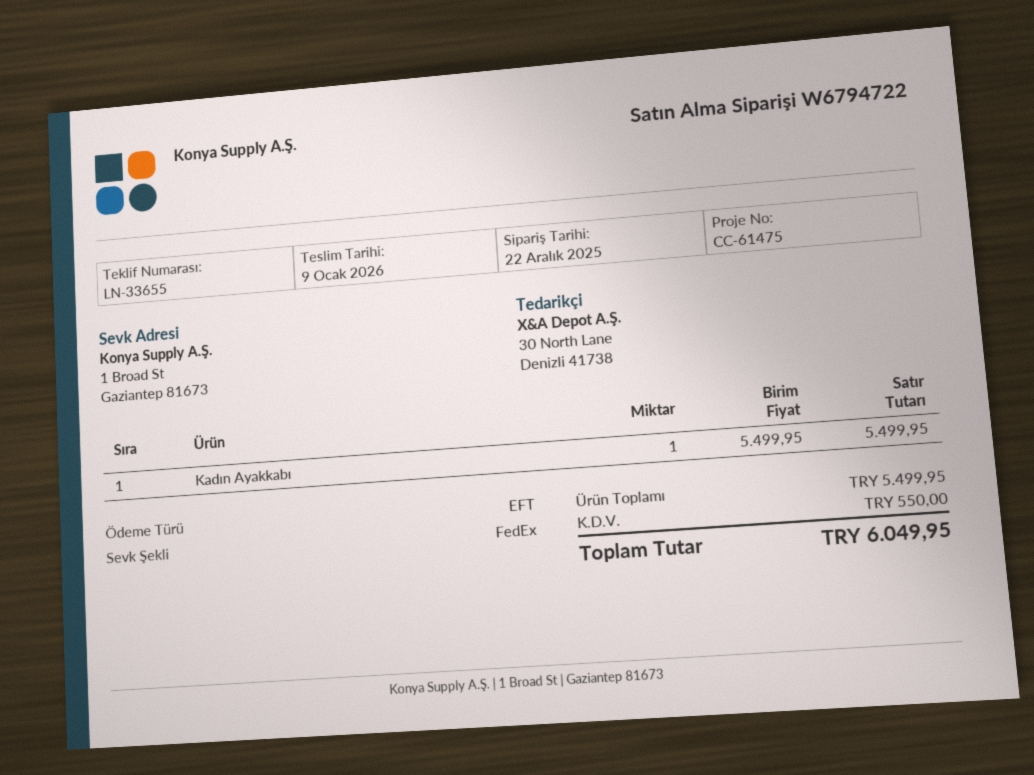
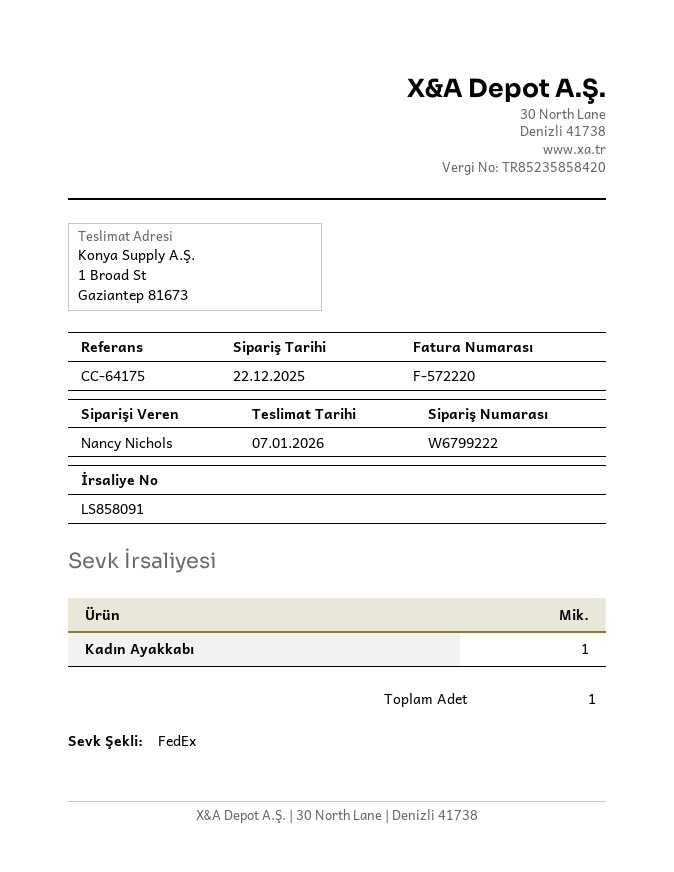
order number: W6794722 -> W6799222
delivery date: 2026-01-09 -> 2026-01-07
reference: CC-61475 -> CC-64175

